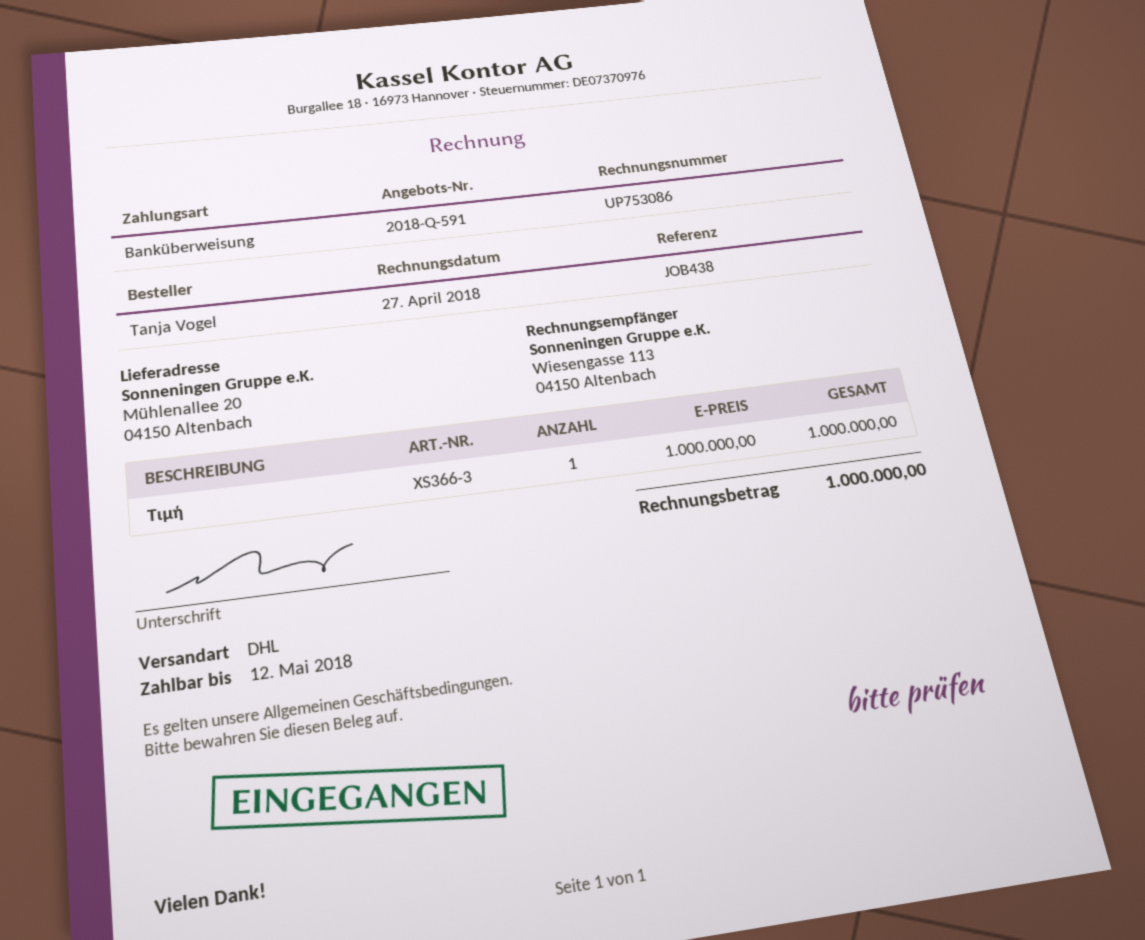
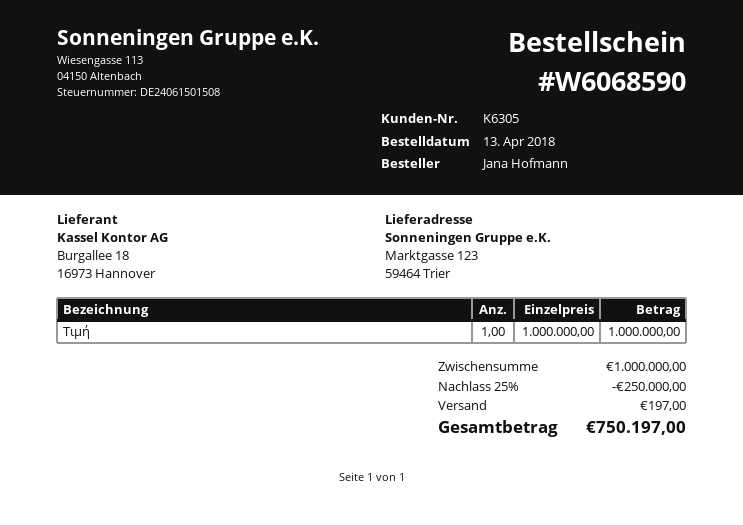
ordered by: Tanja Vogel -> Jana Hofmann
ship to: Mühlenallee 20, 04150 Altenbach -> Marktgasse 123, 59464 Trier
discount: none -> 25% = 250000.00
shipping: none -> 197.00
total: 1000000.00 -> 750197.00

